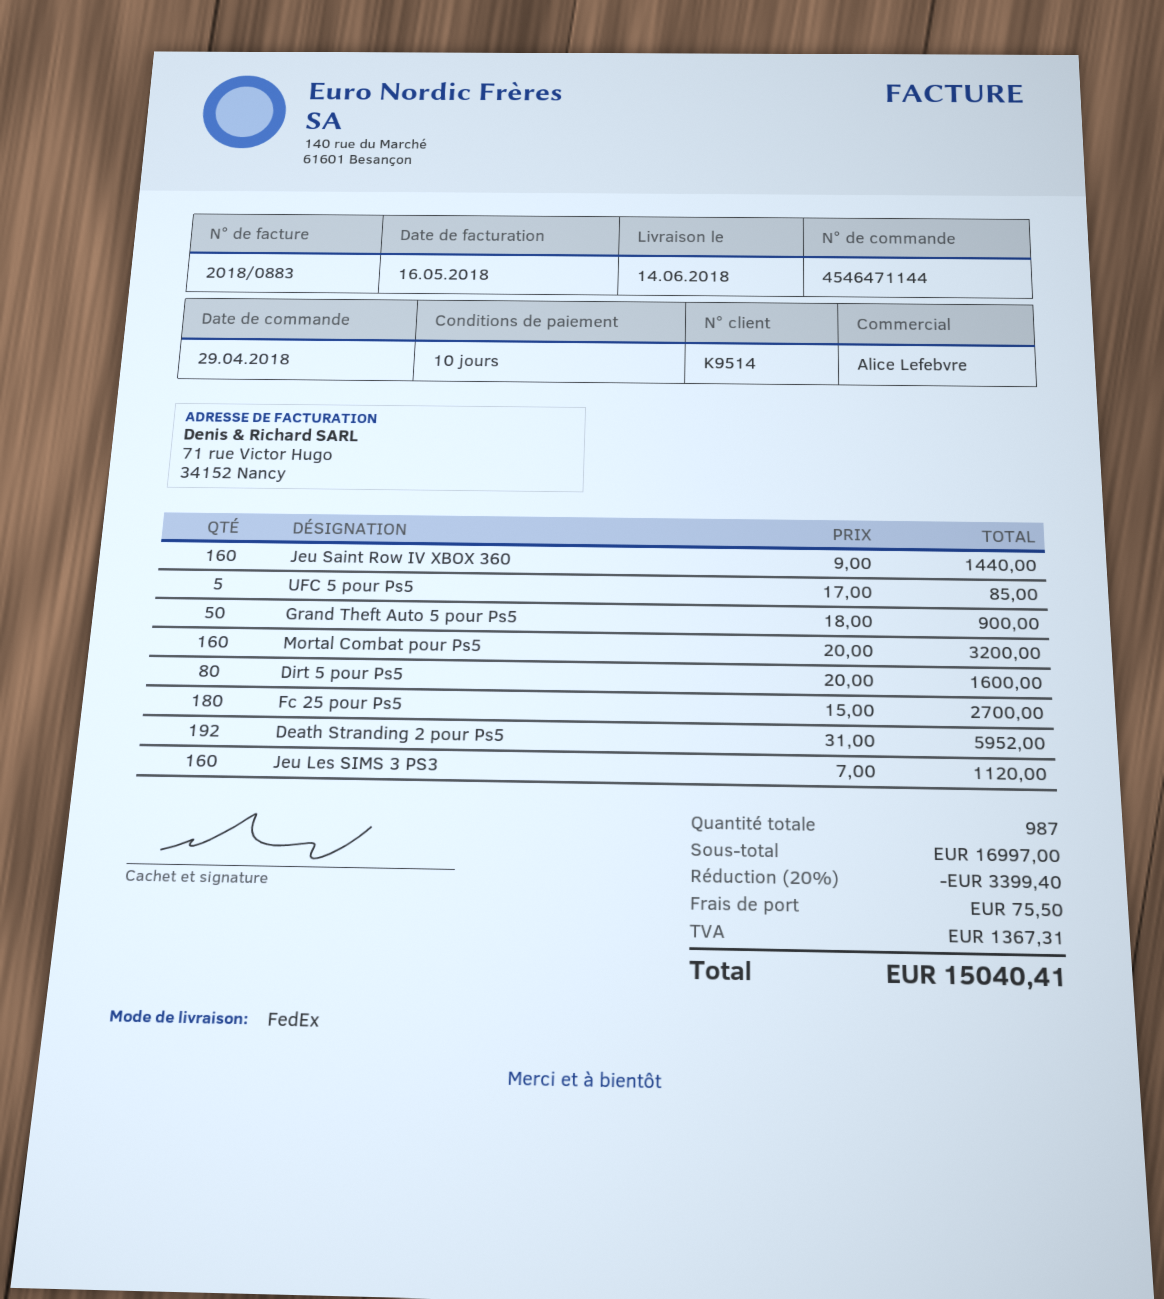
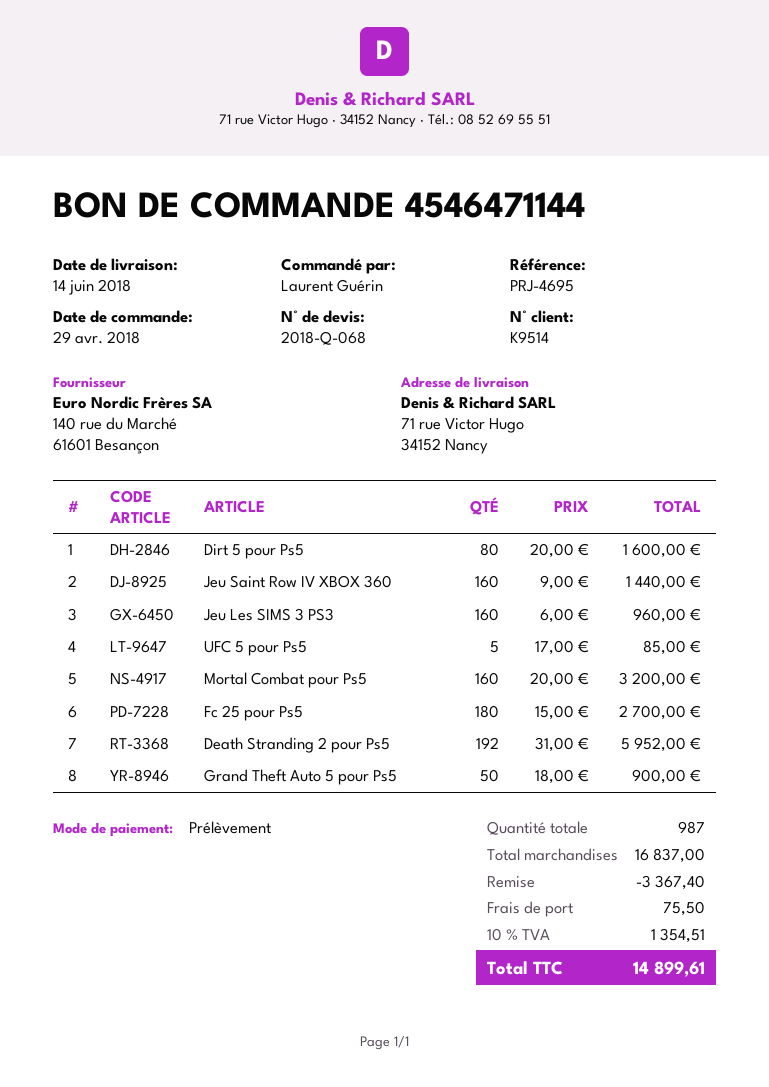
Jeu Les SIMS 3 PS3: 160 x 7.00 = 1120.00 -> 160 x 6.00 = 960.00
subtotal: 16997.00 -> 16837.00
discount: 3399.40 -> 3367.40
tax: 1367.31 -> 1354.51
total: 15040.41 -> 14899.61

